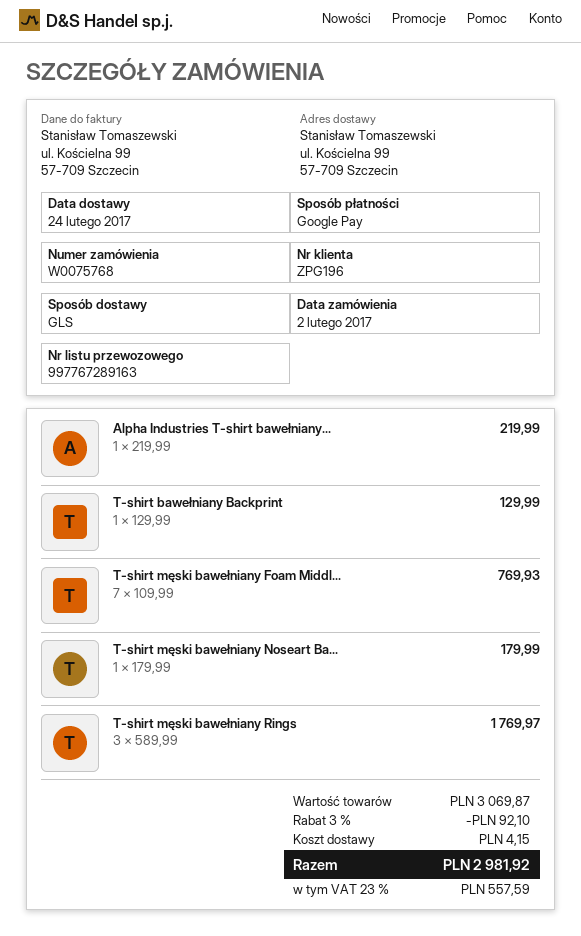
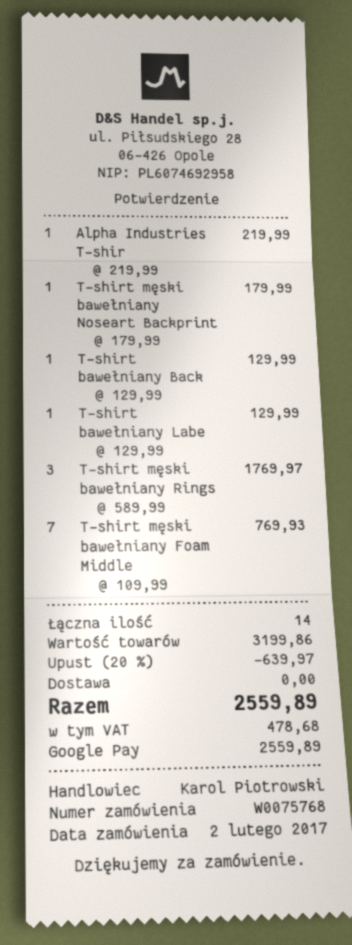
T-shirt bawełniany Labe: none -> 1 x 129.99 = 129.99
subtotal: 3069.87 -> 3199.86
discount: 3% = 92.10 -> 20% = 639.97
shipping: 4.15 -> 0.00
tax: 557.59 -> 478.68
total: 2981.92 -> 2559.89

